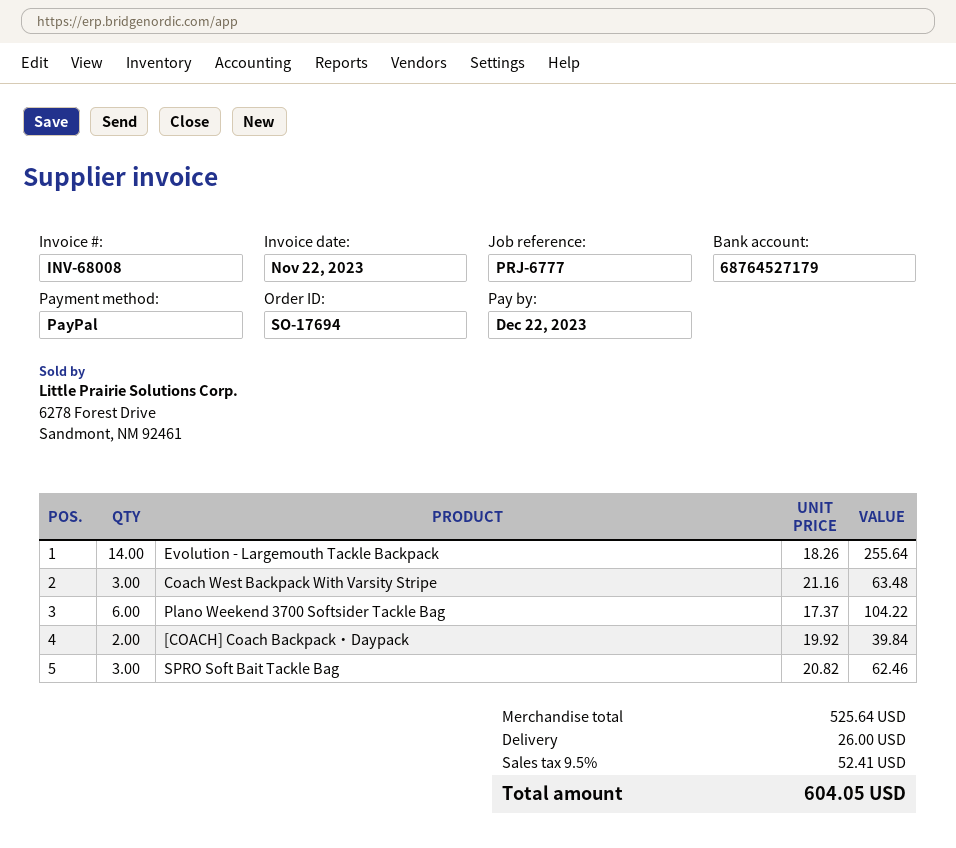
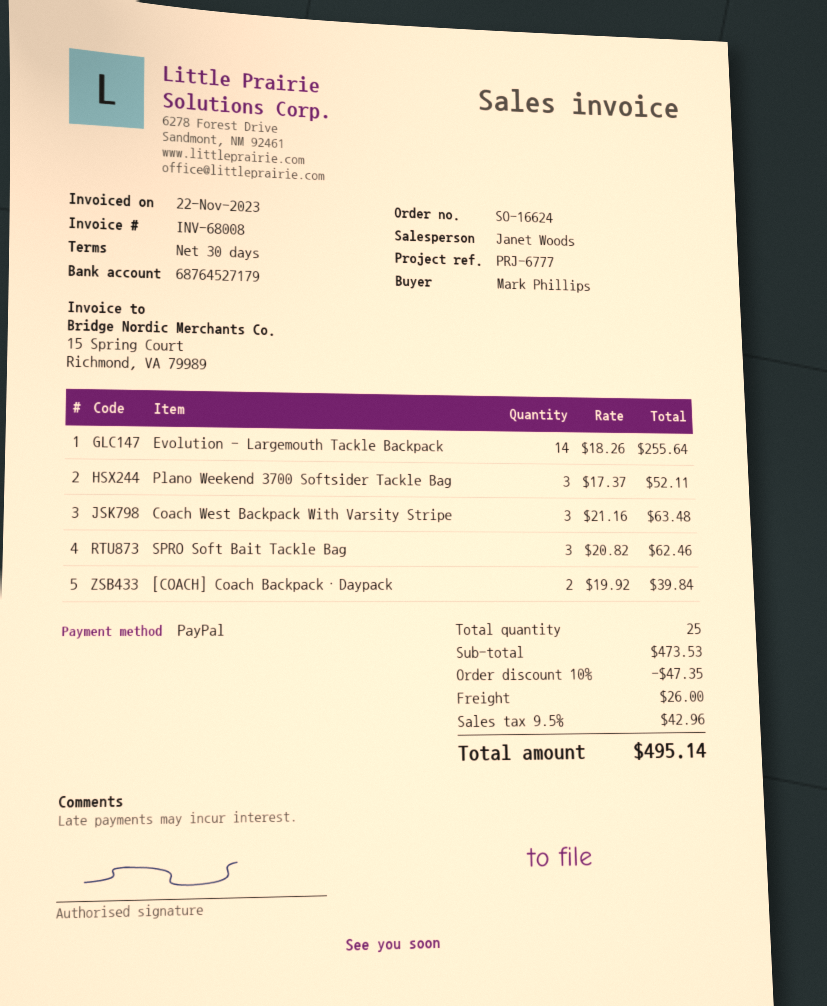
order number: SO-17694 -> SO-16624
Plano Weekend 3700 Softsider Tackle Bag: 6 x 17.37 = 104.22 -> 3 x 17.37 = 52.11
subtotal: 525.64 -> 473.53
discount: none -> 10% = 47.35
tax: 9.5% = 52.41 -> 9.5% = 42.96
total: 604.05 -> 495.14

